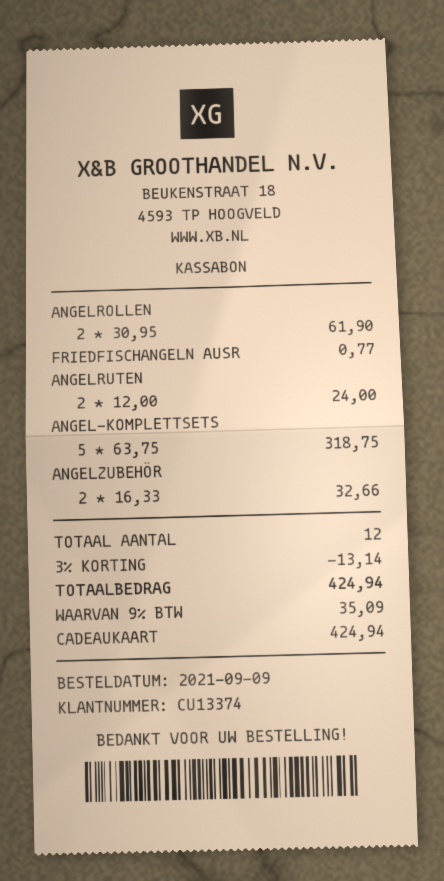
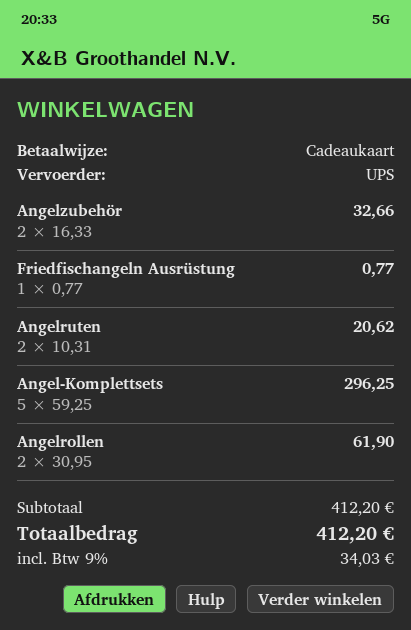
ANGELRUTEN: 2 x 12.00 = 24.00 -> 2 x 10.31 = 20.62
ANGEL-KOMPLETTSETS: 5 x 63.75 = 318.75 -> 5 x 59.25 = 296.25
discount: 3% = 13.14 -> none
tax: 9% = 35.09 -> 9% = 34.03
total: 424.94 -> 412.20

